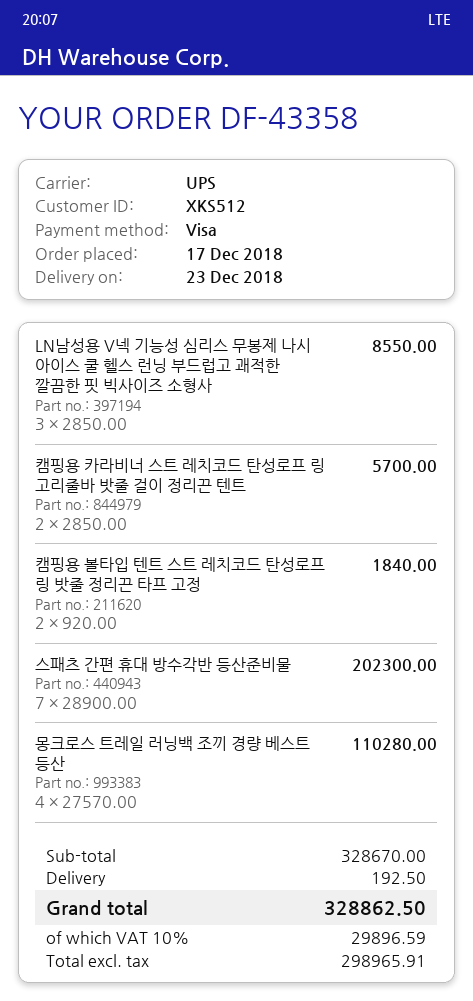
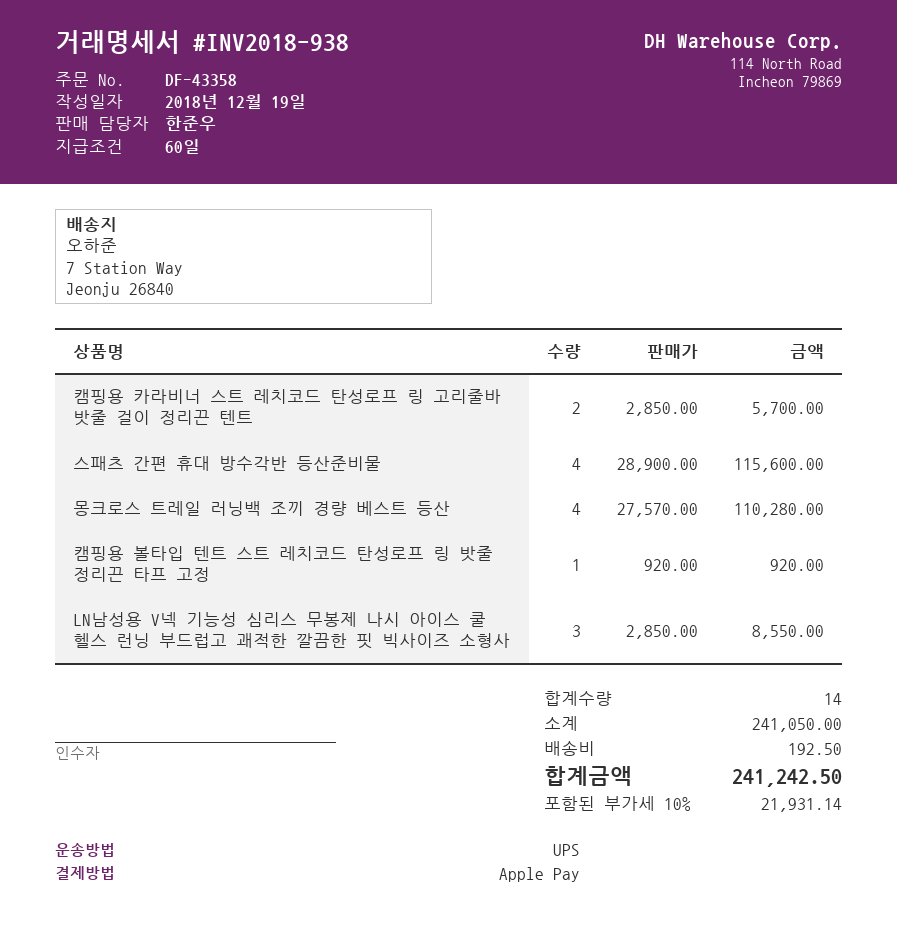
payment method: Visa -> Apple Pay
캠핑용 볼타입 텐트 스트 레치코드 탄성로프 링 밧줄 정리끈 타프 고정: 2 x 920.00 = 1840.00 -> 1 x 920.00 = 920.00
스패츠 간편 휴대 방수각반 등산준비물: 7 x 28900.00 = 202300.00 -> 4 x 28900.00 = 115600.00
subtotal: 328670.00 -> 241050.00
tax: 10% = 29896.59 -> 10% = 21931.14
total: 328862.50 -> 241242.50

